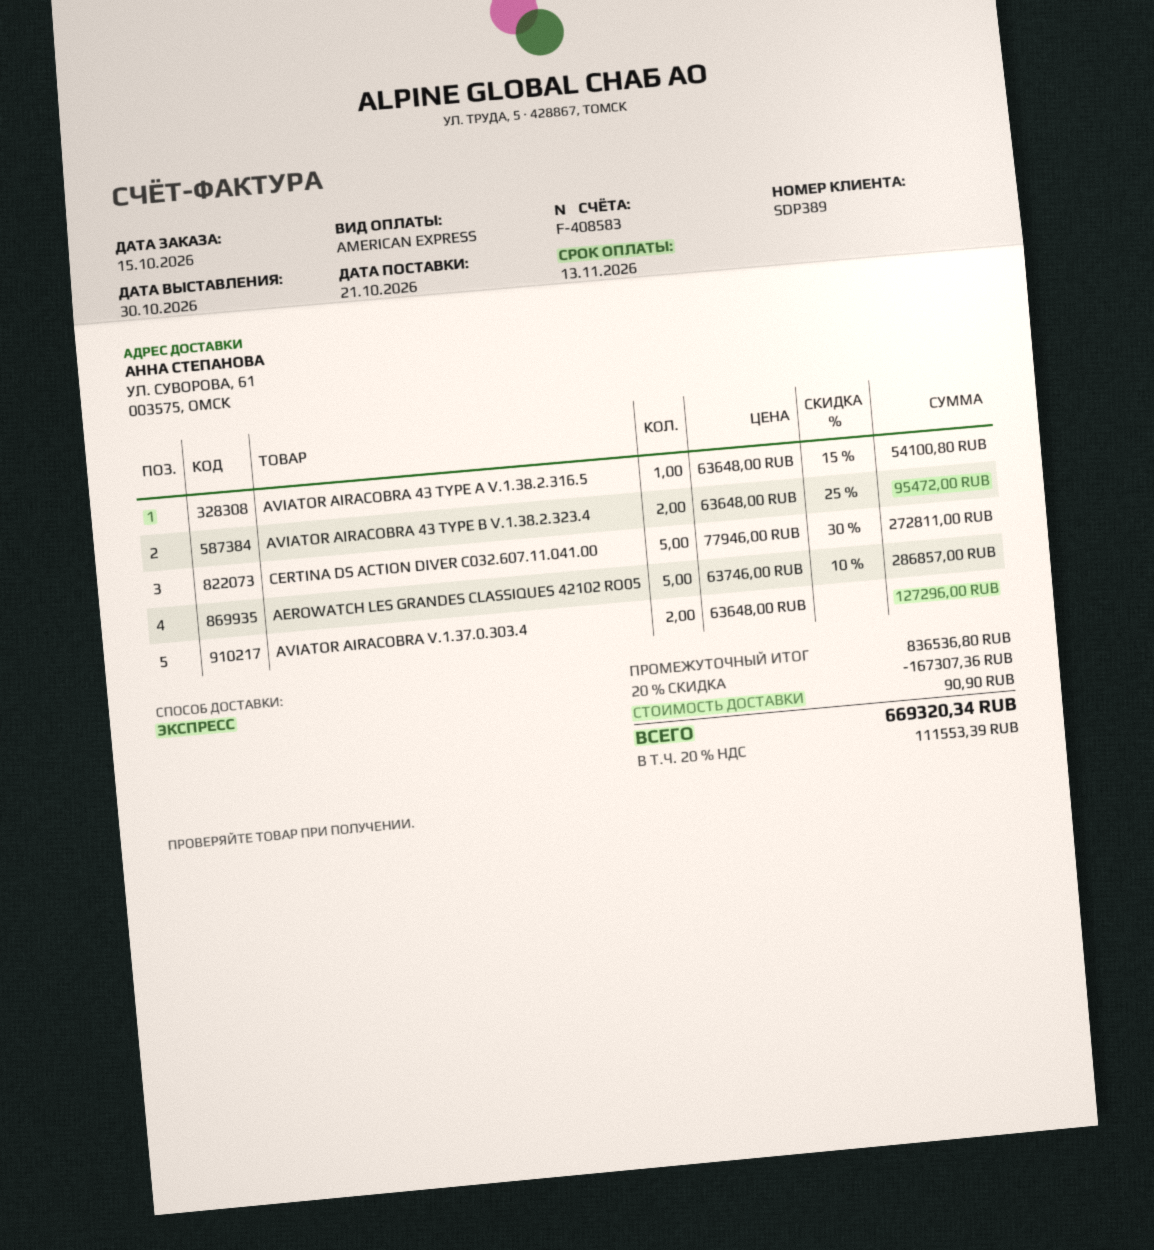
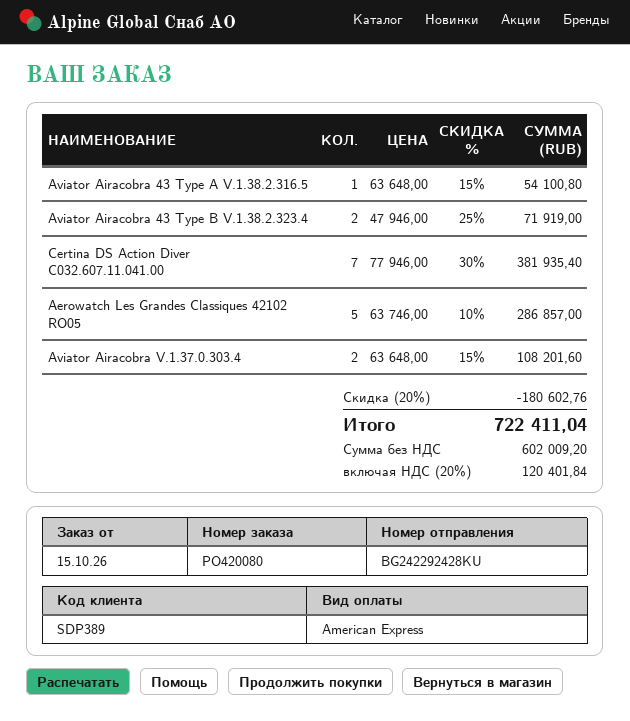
AVIATOR AIRACOBRA 43 TYPE B V.1.38.2.323.4: 2 x 63648.00 - 25% = 95472.00 -> 2 x 47946.00 - 25% = 71919.00
CERTINA DS ACTION DIVER C032.607.11.041.00: 5 x 77946.00 - 30% = 272811.00 -> 7 x 77946.00 - 30% = 381935.40
AVIATOR AIRACOBRA V.1.37.0.303.4: 2 x 63648.00 = 127296.00 -> 2 x 63648.00 - 15% = 108201.60
discount: 20% = 167307.36 -> 20% = 180602.76
shipping: 90.90 -> none
tax: 20% = 111553.39 -> 20% = 120401.84
total: 669320.34 -> 722411.04

